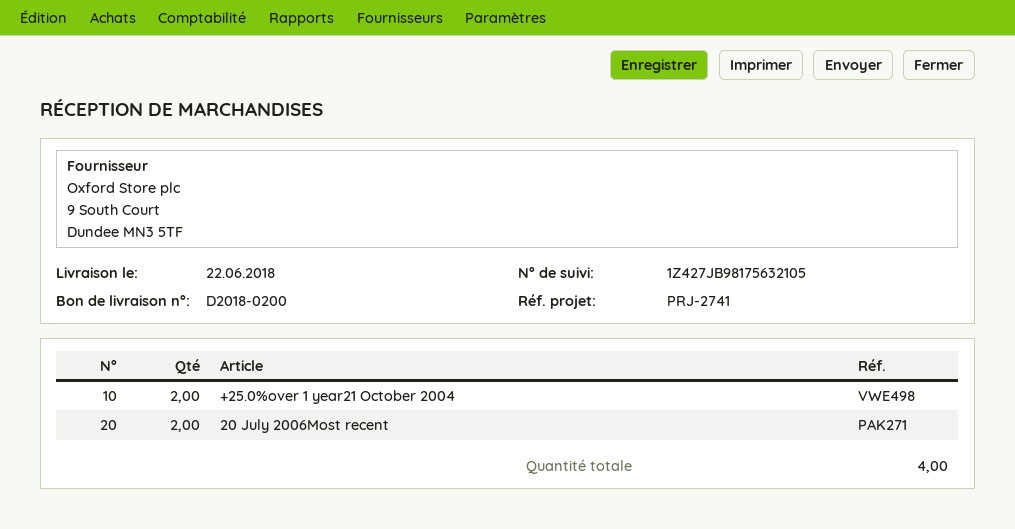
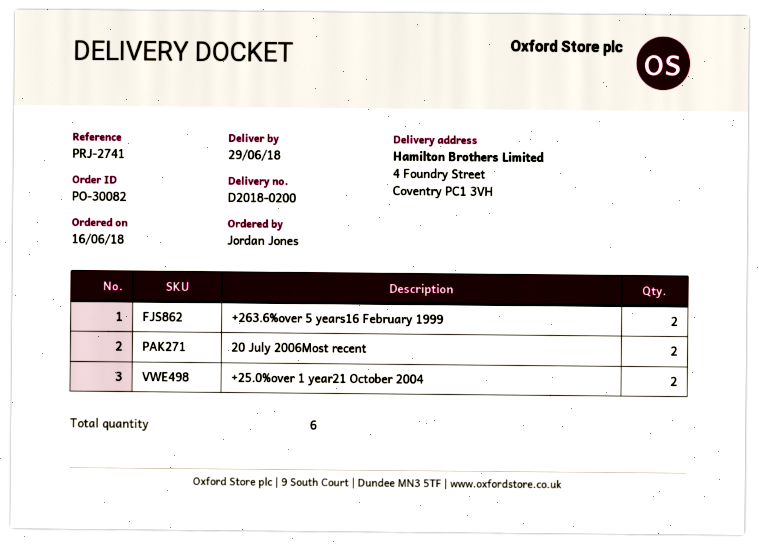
delivery date: 2018-06-22 -> 2018-06-29
+263.6%over 5 years16 February 1999: none -> 2
total quantity: 4 -> 6

